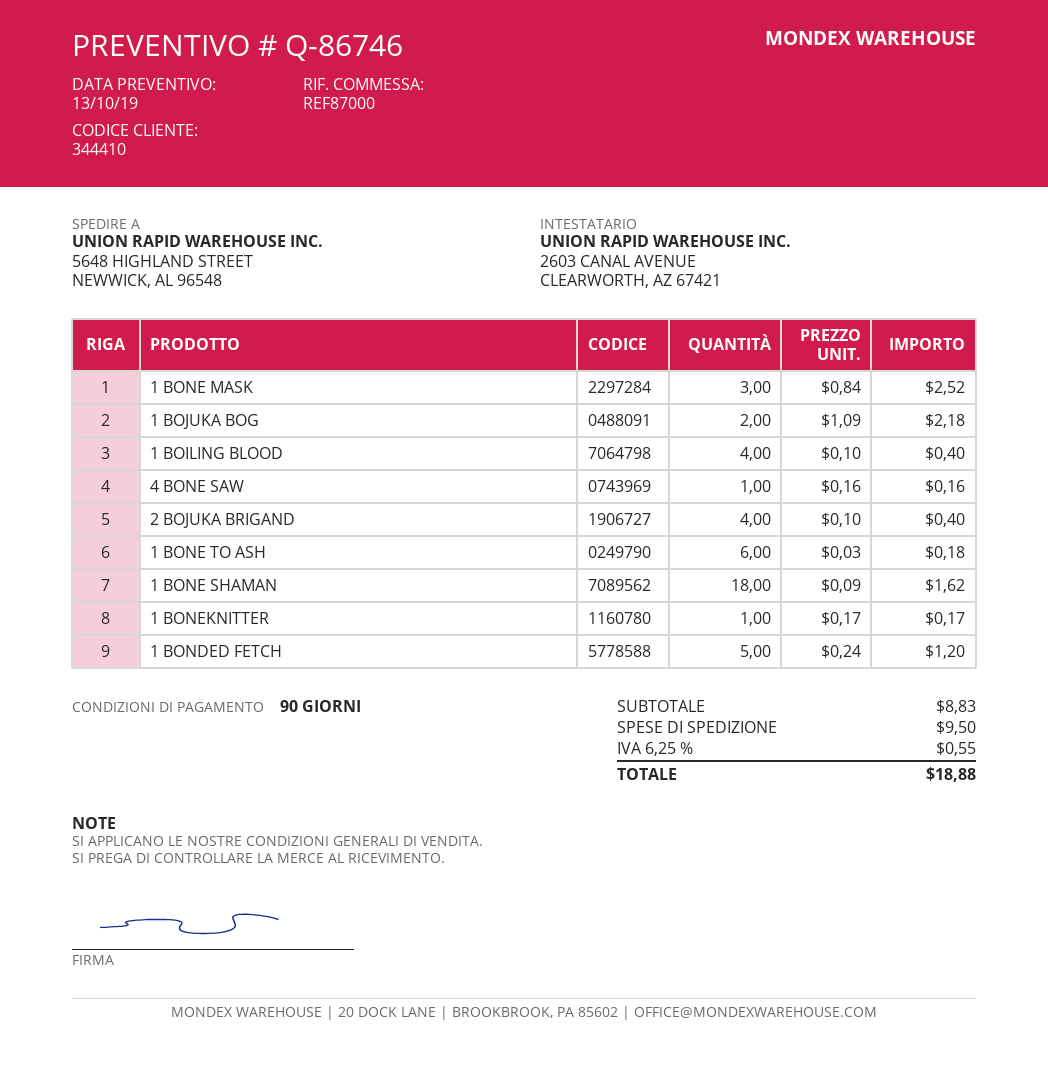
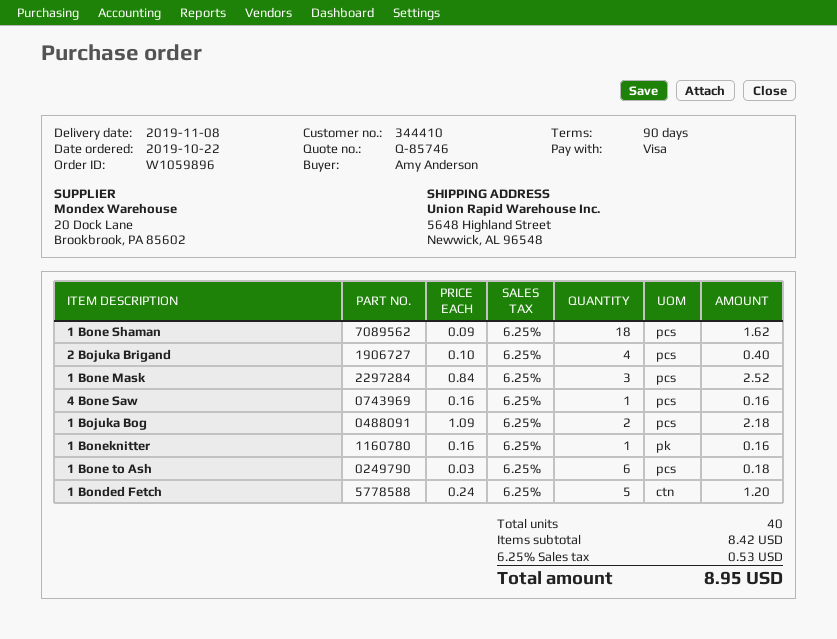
quote number: Q-86746 -> Q-85746
1 BOILING BLOOD: 4 x 0.10 = 0.40 -> none
1 BONEKNITTER: 1 x 0.17 = 0.17 -> 1 x 0.16 = 0.16
subtotal: 8.83 -> 8.42
shipping: 9.50 -> none
tax: 6.25% = 0.55 -> 6.25% = 0.53
total: 18.88 -> 8.95

